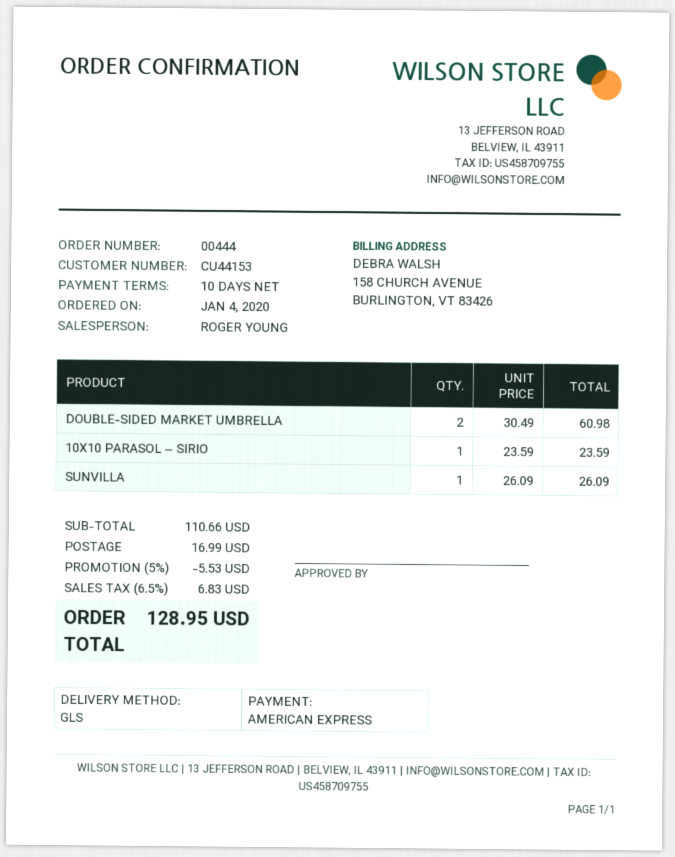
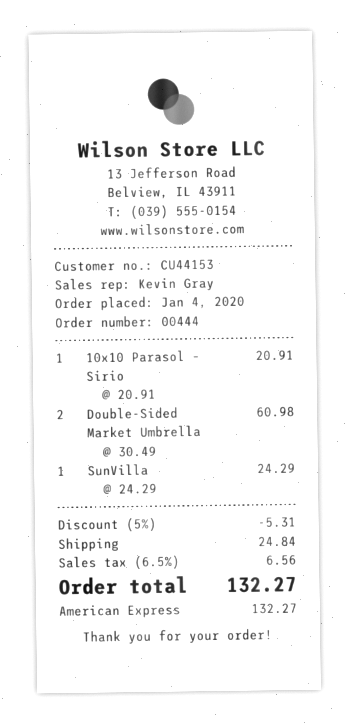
sales rep: ROGER YOUNG -> Kevin Gray
10X10 PARASOL – SIRIO: 1 x 23.59 = 23.59 -> 1 x 20.91 = 20.91
SUNVILLA: 1 x 26.09 = 26.09 -> 1 x 24.29 = 24.29
discount: 5% = 5.53 -> 5% = 5.31
shipping: 16.99 -> 24.84
tax: 6.5% = 6.83 -> 6.5% = 6.56
total: 128.95 -> 132.27

